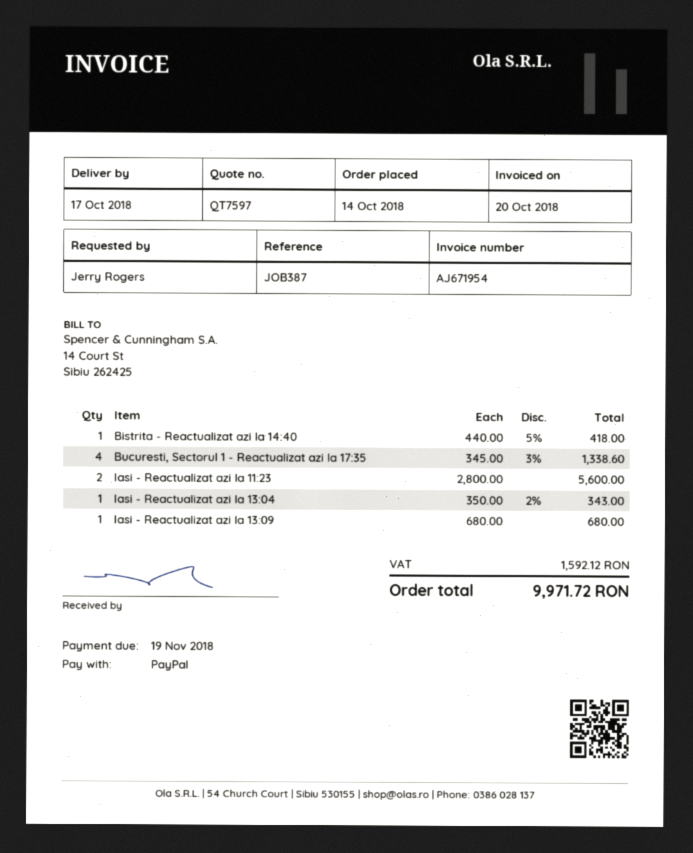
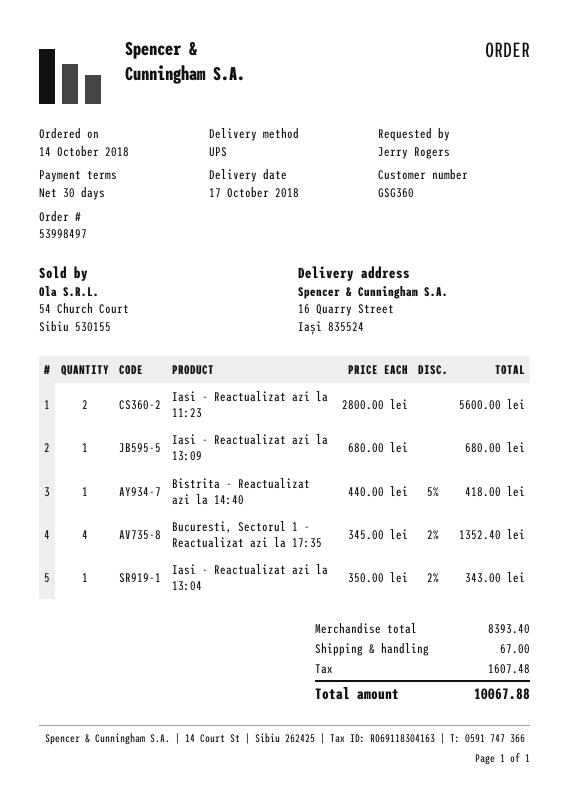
Bucuresti, Sectorul 1 - Reactualizat azi la 17:35: 4 x 345.00 - 3% = 1338.60 -> 4 x 345.00 - 2% = 1352.40
shipping: none -> 67.00
tax: 1592.12 -> 1607.48
total: 9971.72 -> 10067.88

